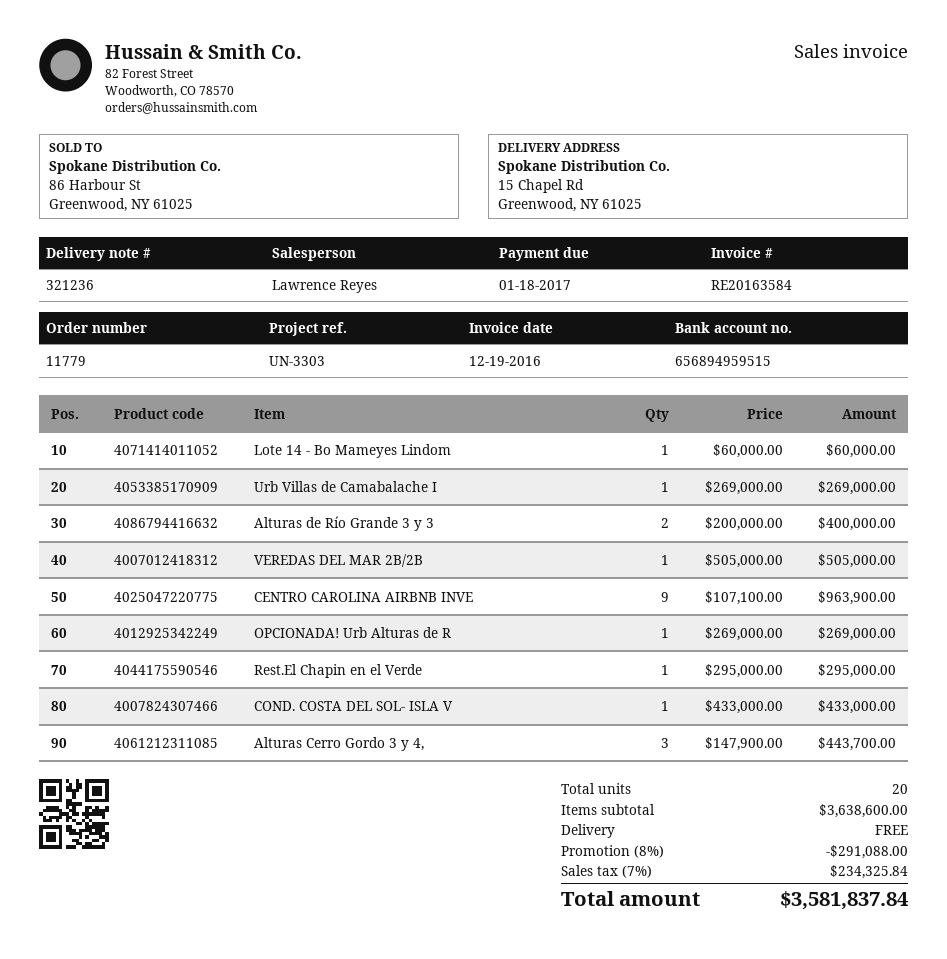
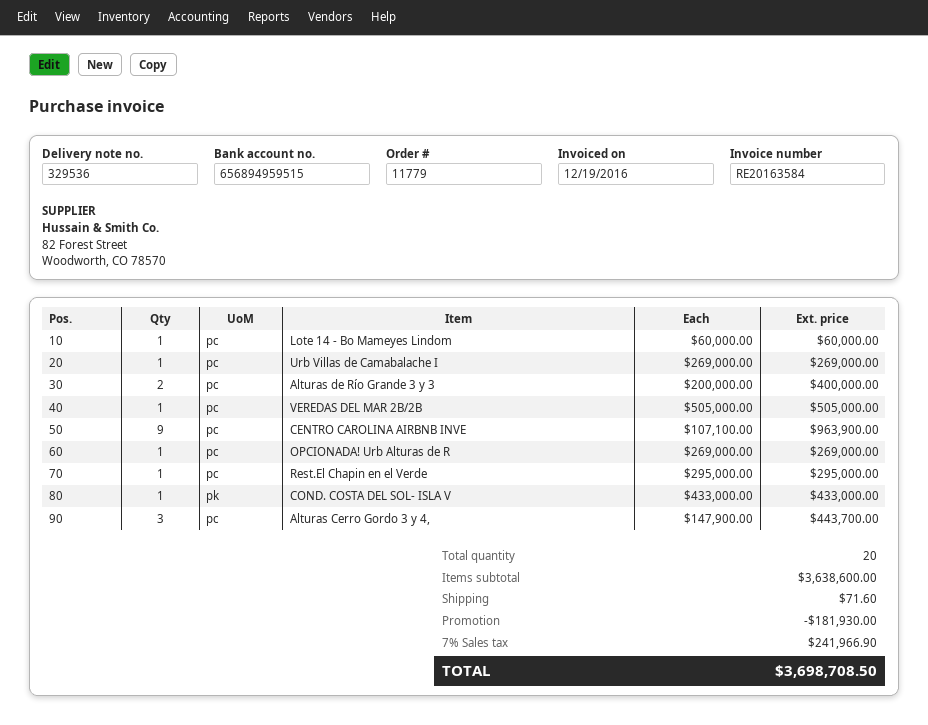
delivery note number: 321236 -> 329536
discount: 291088.00 -> 181930.00
shipping: 0.00 -> 71.60
tax: 7% = 234325.84 -> 7% = 241966.90
total: 3581837.84 -> 3698708.50

